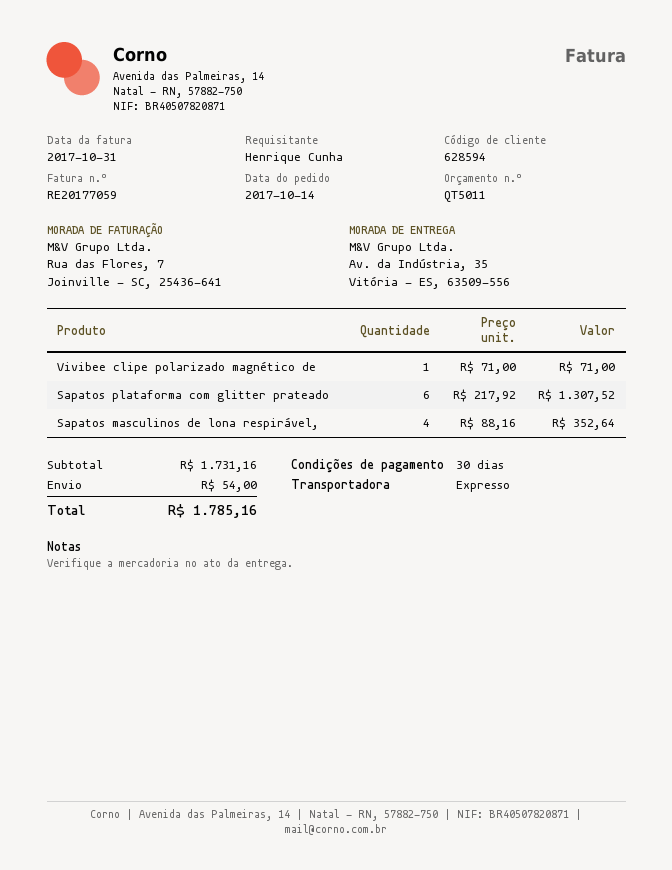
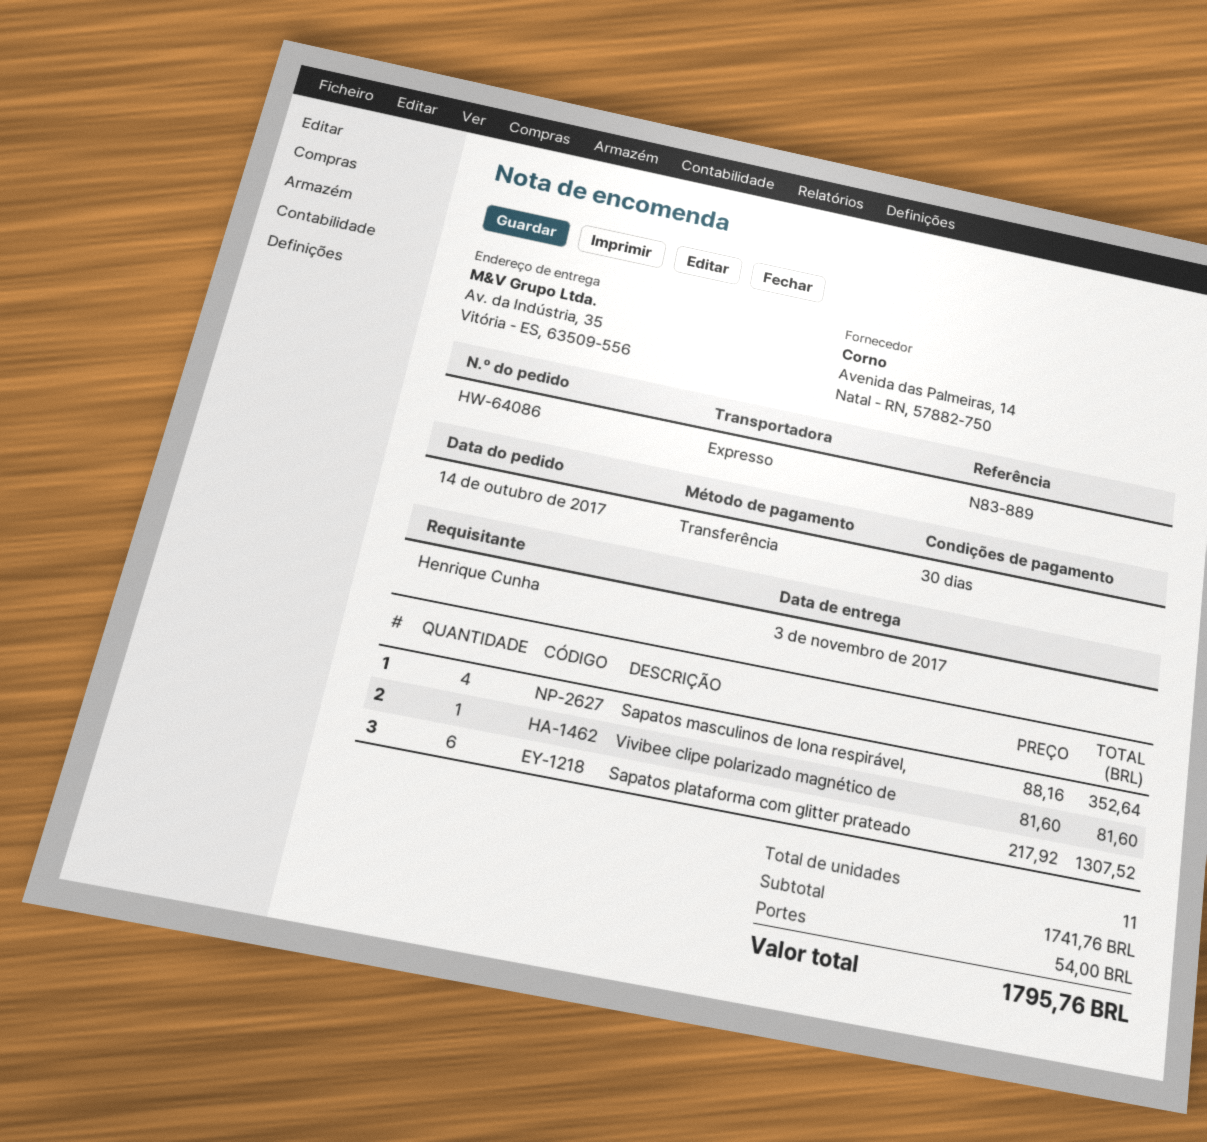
Vivibee clipe polarizado magnético de: 1 x 71.00 = 71.00 -> 1 x 81.60 = 81.60
subtotal: 1731.16 -> 1741.76
total: 1785.16 -> 1795.76

